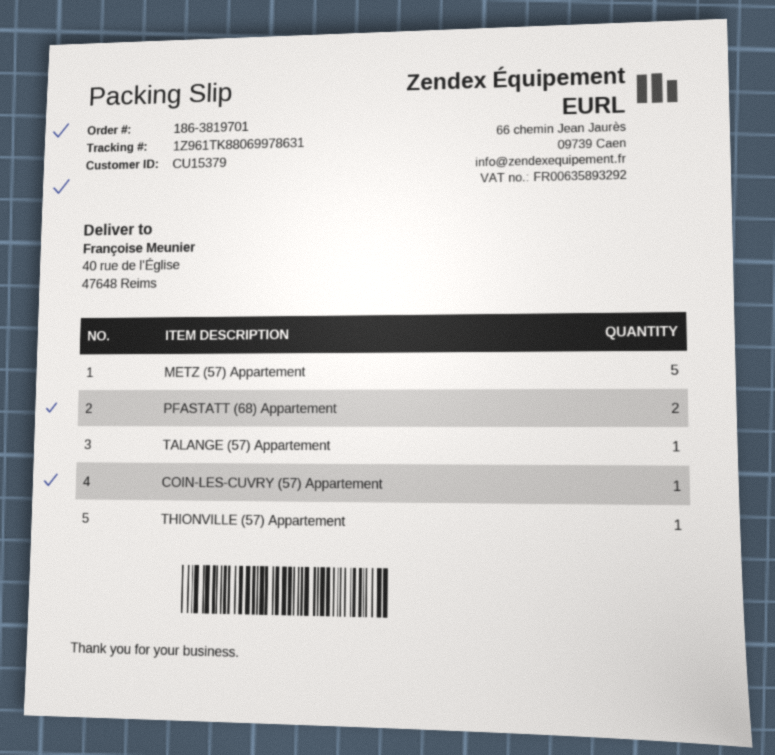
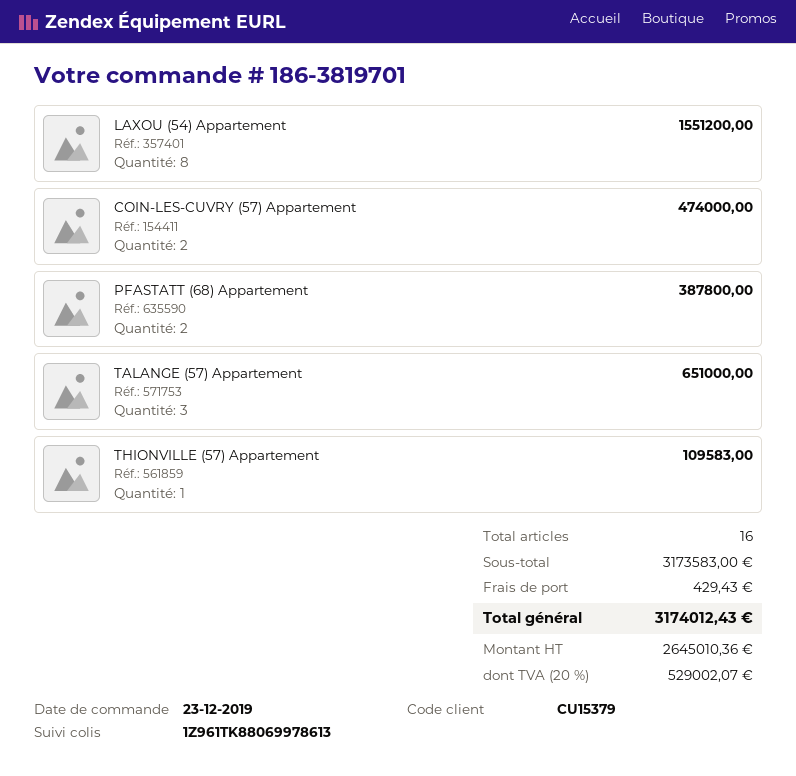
tracking number: 1Z961TK88069978631 -> 1Z961TK88069978613
METZ (57) Appartement: 5 -> none
TALANGE (57) Appartement: 1 -> 3
COIN-LES-CUVRY (57) Appartement: 1 -> 2
LAXOU (54) Appartement: none -> 8

